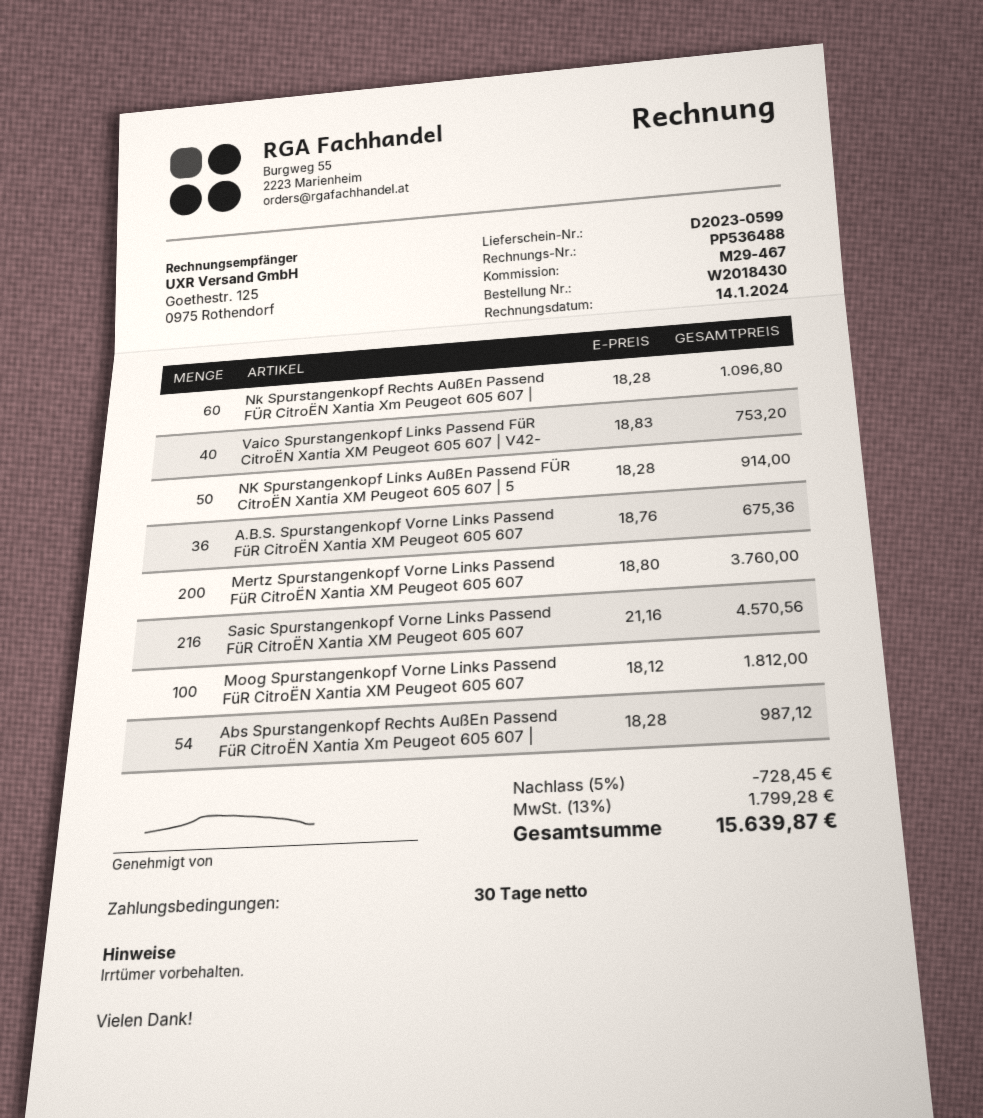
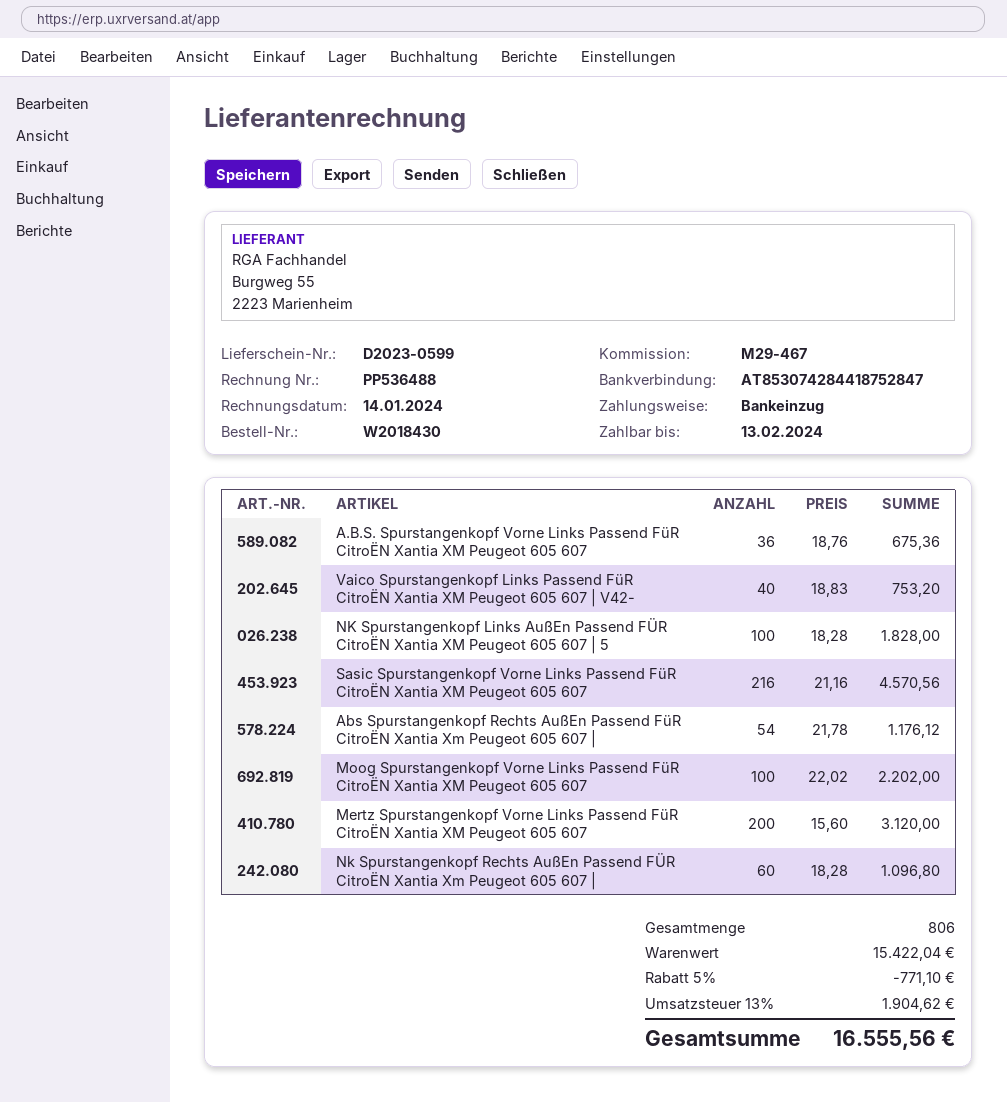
NK Spurstangenkopf Links AußEn Passend FÜR CitroËN Xantia XM Peugeot 605 607 | 5: 50 x 18.28 = 914.00 -> 100 x 18.28 = 1828.00
Mertz Spurstangenkopf Vorne Links Passend FüR CitroËN Xantia XM Peugeot 605 607: 200 x 18.80 = 3760.00 -> 200 x 15.60 = 3120.00
Moog Spurstangenkopf Vorne Links Passend FüR CitroËN Xantia XM Peugeot 605 607: 100 x 18.12 = 1812.00 -> 100 x 22.02 = 2202.00
Abs Spurstangenkopf Rechts AußEn Passend FüR CitroËN Xantia Xm Peugeot 605 607 |: 54 x 18.28 = 987.12 -> 54 x 21.78 = 1176.12
discount: 5% = 728.45 -> 5% = 771.10
tax: 13% = 1799.28 -> 13% = 1904.62
total: 15639.87 -> 16555.56

